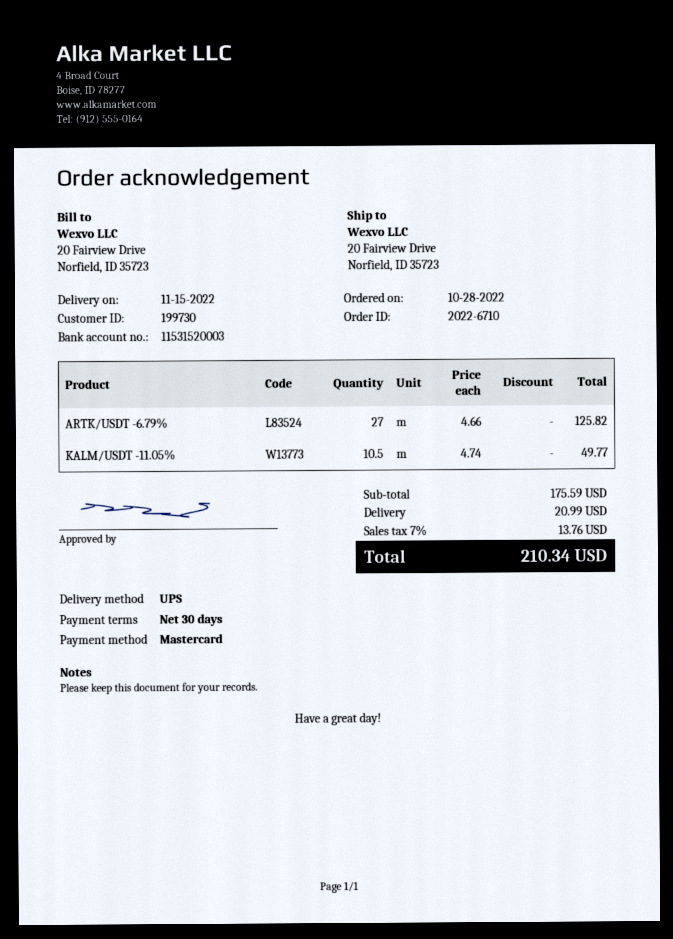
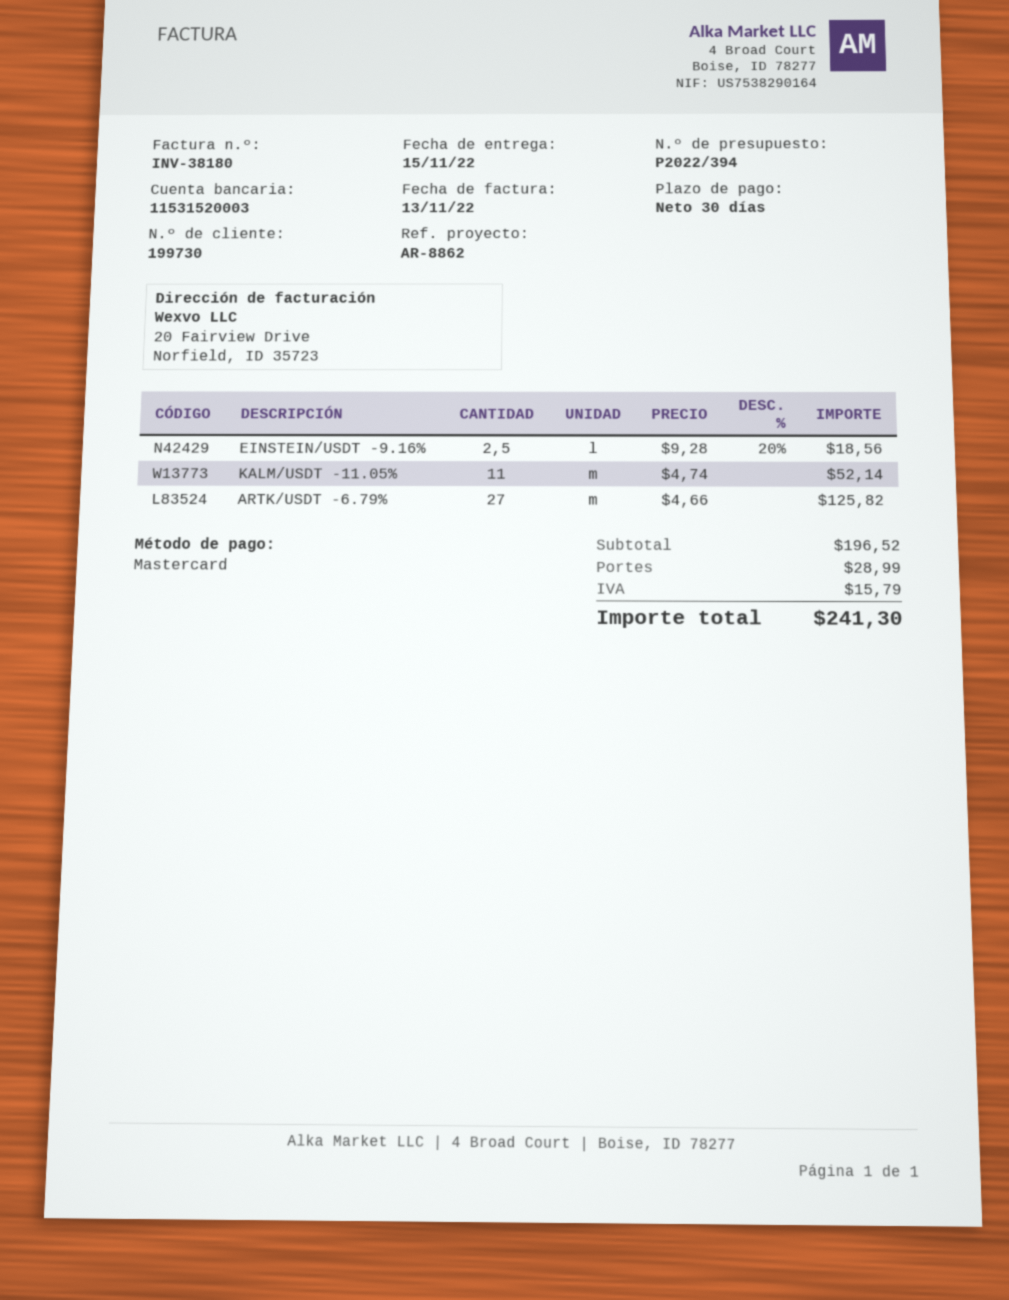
KALM/USDT -11.05%: 10.5 x 4.74 = 49.77 -> 11 x 4.74 = 52.14
EINSTEIN/USDT -9.16%: none -> 2.5 x 9.28 - 20% = 18.56
subtotal: 175.59 -> 196.52
shipping: 20.99 -> 28.99
tax: 13.76 -> 15.79
total: 210.34 -> 241.30

